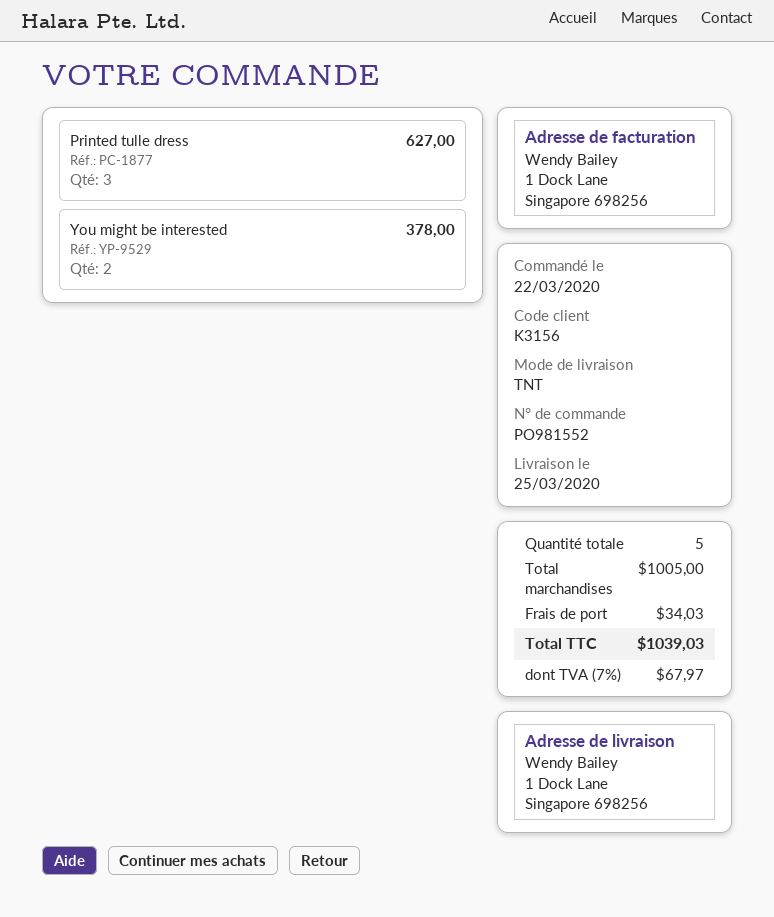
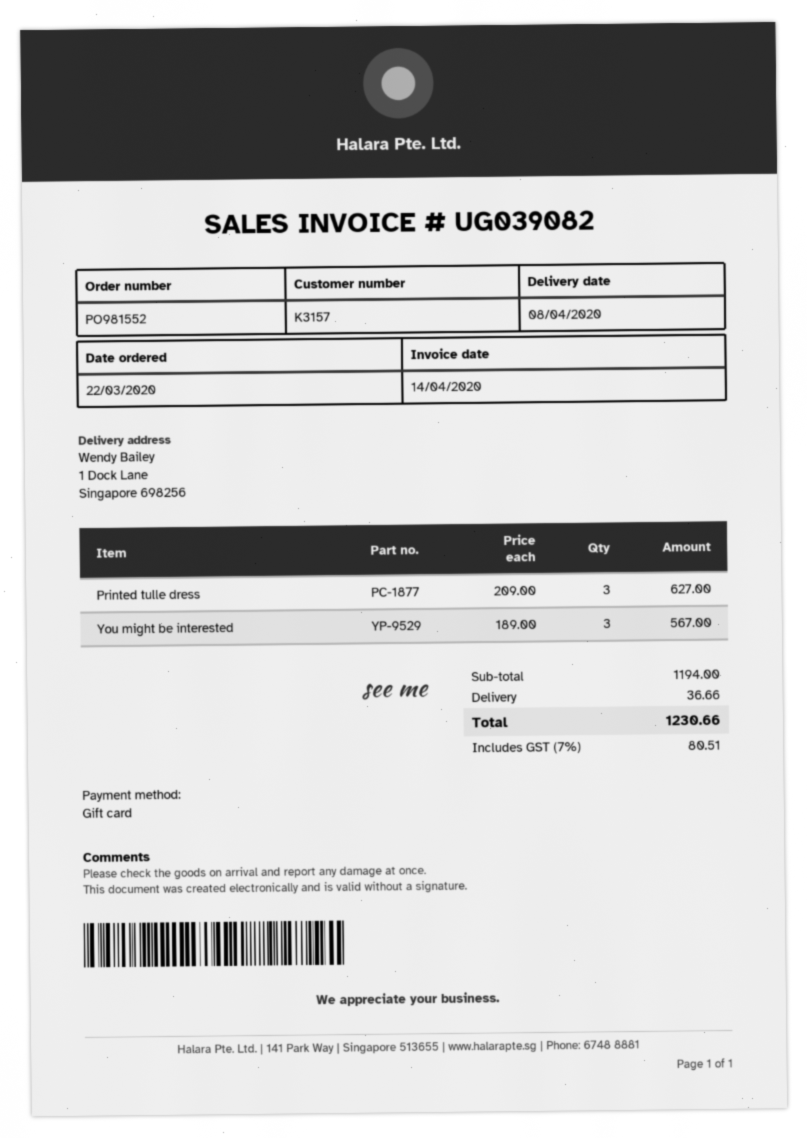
delivery date: 2020-03-25 -> 2020-04-08
customer number: K3156 -> K3157
You might be interested: 2 for 378.00 -> 3 for 567.00
subtotal: 1005.00 -> 1194.00
shipping: 34.03 -> 36.66
tax: 7% = 67.97 -> 7% = 80.51
total: 1039.03 -> 1230.66

